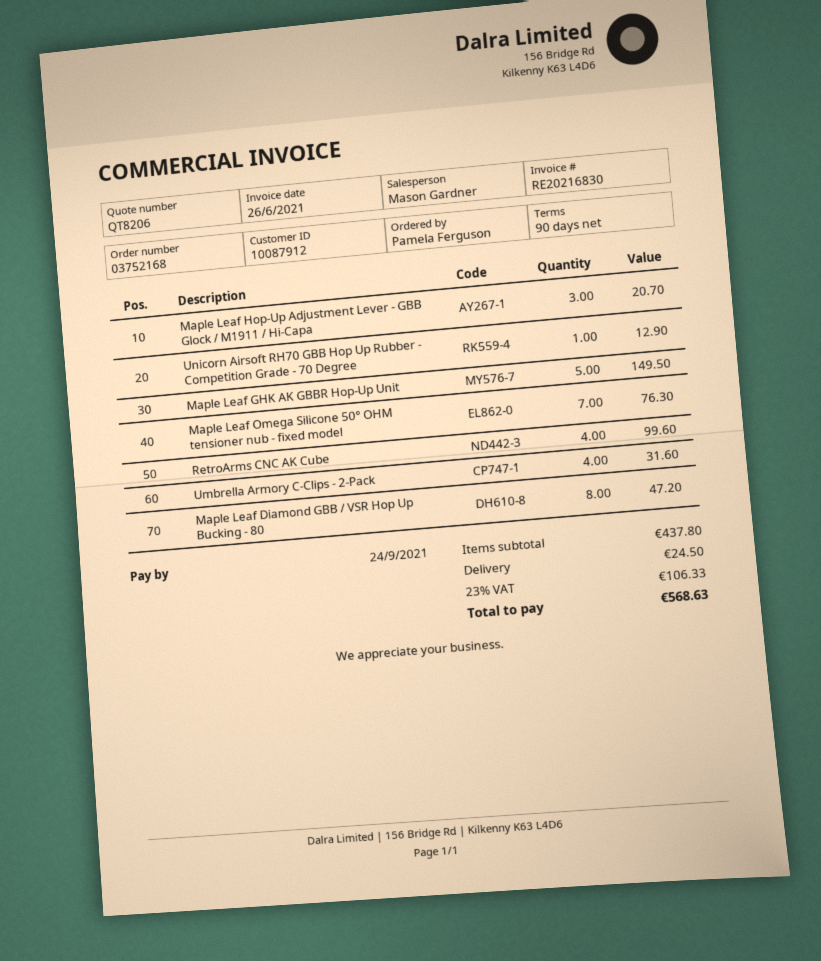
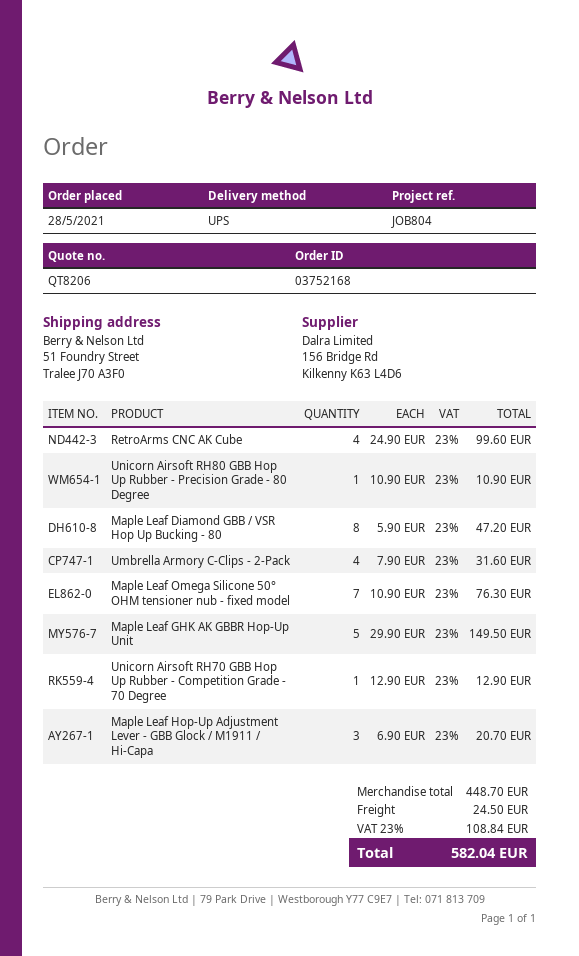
Unicorn Airsoft RH80 GBB Hop Up Rubber - Precision Grade - 80 Degree: none -> 1 for 10.90
subtotal: 437.80 -> 448.70
tax: 23% = 106.33 -> 23% = 108.84
total: 568.63 -> 582.04

